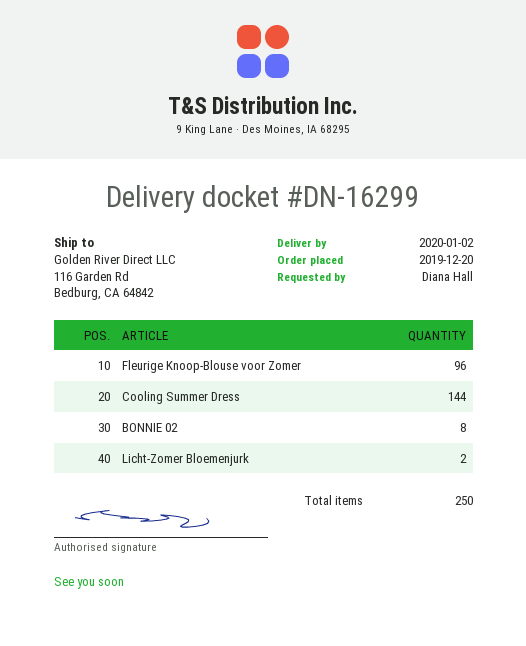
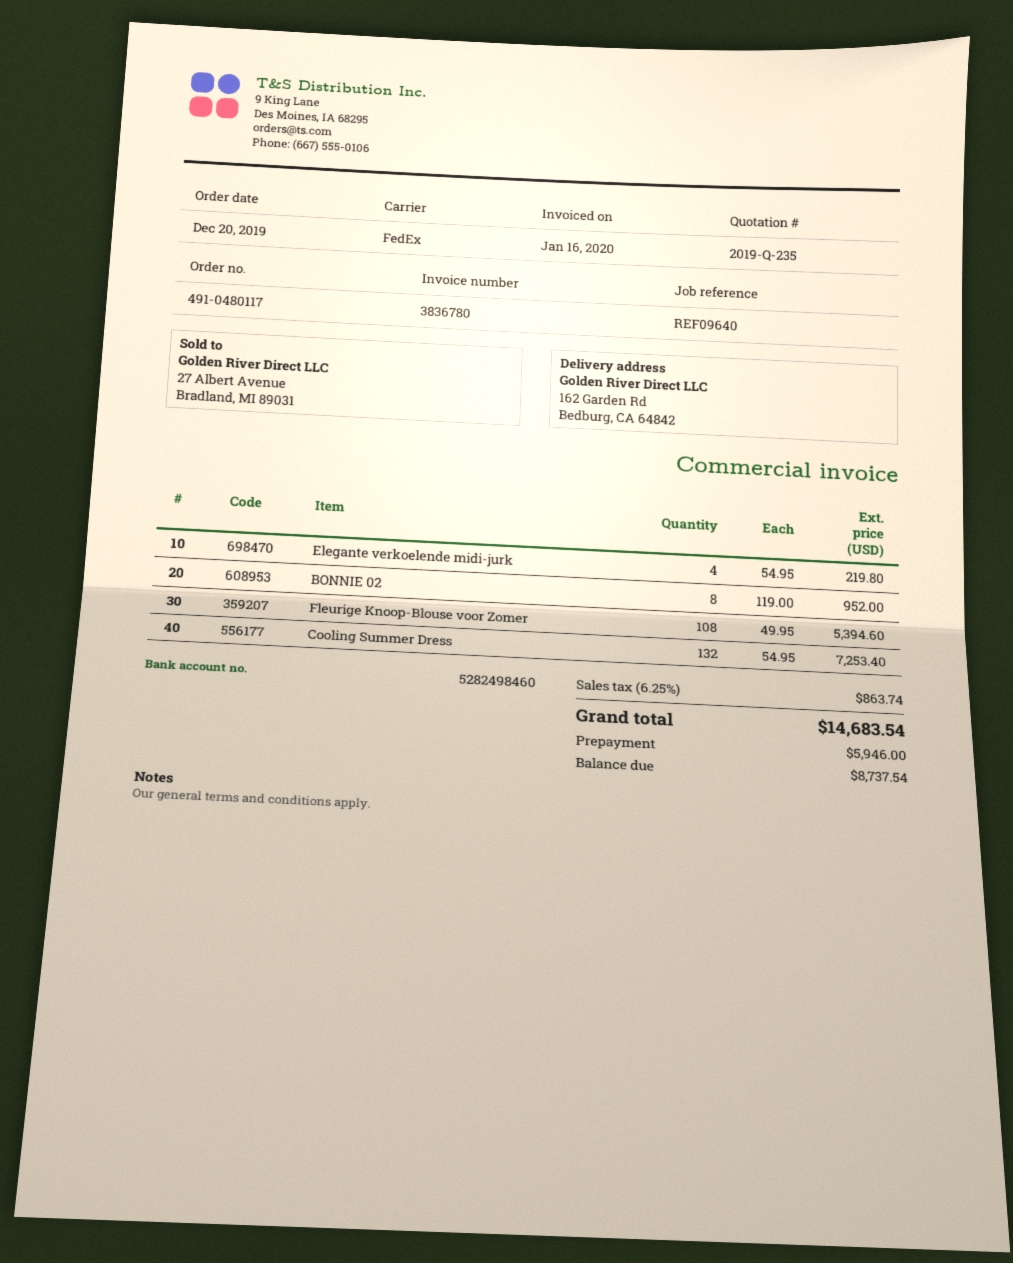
ship to: 116 Garden Rd, Bedburg, CA 64842 -> 162 Garden Rd, Bedburg, CA 64842
Fleurige Knoop-Blouse voor Zomer: 96 -> 108
Cooling Summer Dress: 144 -> 132
Licht-Zomer Bloemenjurk: 2 -> none
Elegante verkoelende midi-jurk: none -> 4

